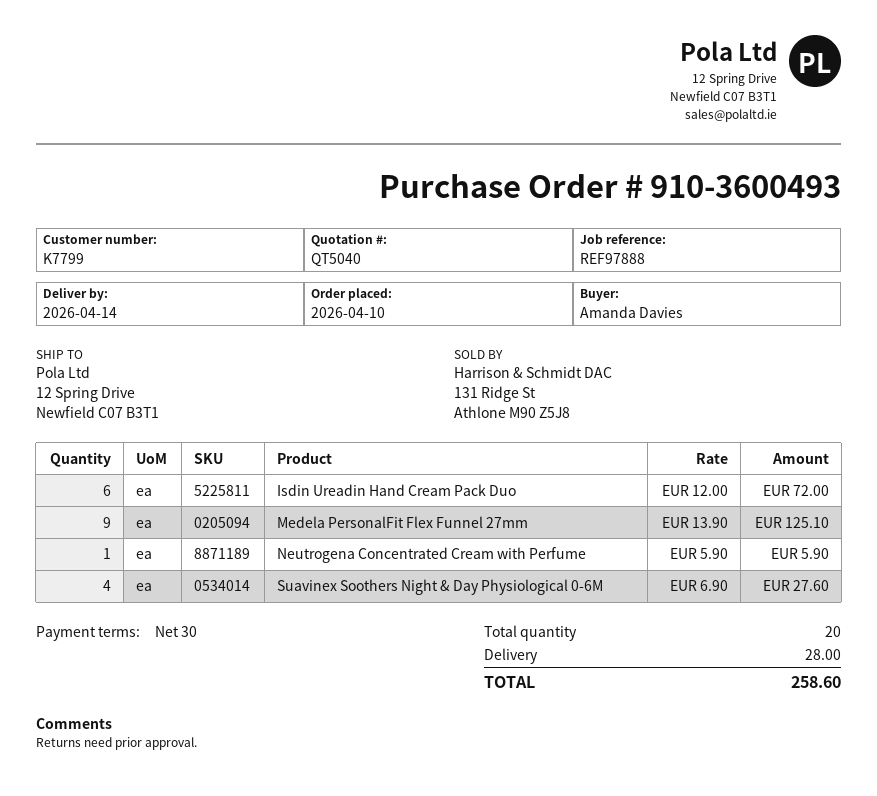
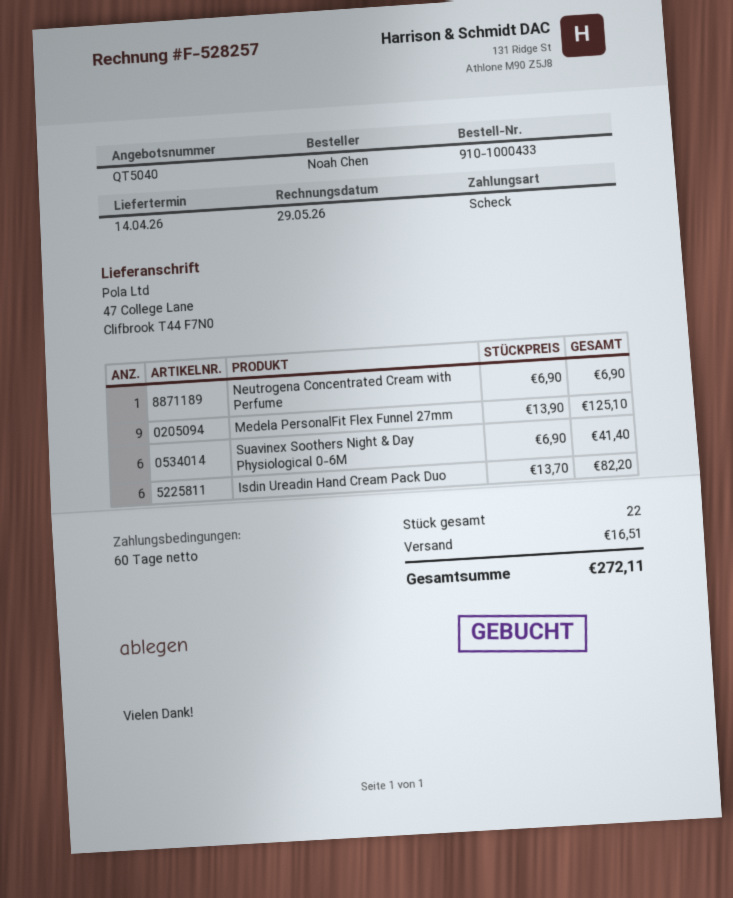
order number: 910-3600493 -> 910-1000433
payment terms: 30 days -> 60 days
ordered by: Amanda Davies -> Noah Chen
ship to: 12 Spring Drive, Newfield C07 B3T1 -> 47 College Lane, Clifbrook T44 F7N0
Isdin Ureadin Hand Cream Pack Duo: 6 x 12.00 = 72.00 -> 6 x 13.70 = 82.20
Neutrogena Concentrated Cream with Perfume: 1 x 5.90 = 5.90 -> 1 x 6.90 = 6.90
Suavinex Soothers Night & Day Physiological 0-6M: 4 x 6.90 = 27.60 -> 6 x 6.90 = 41.40
total quantity: 20 -> 22
shipping: 28.00 -> 16.51
total: 258.60 -> 272.11

